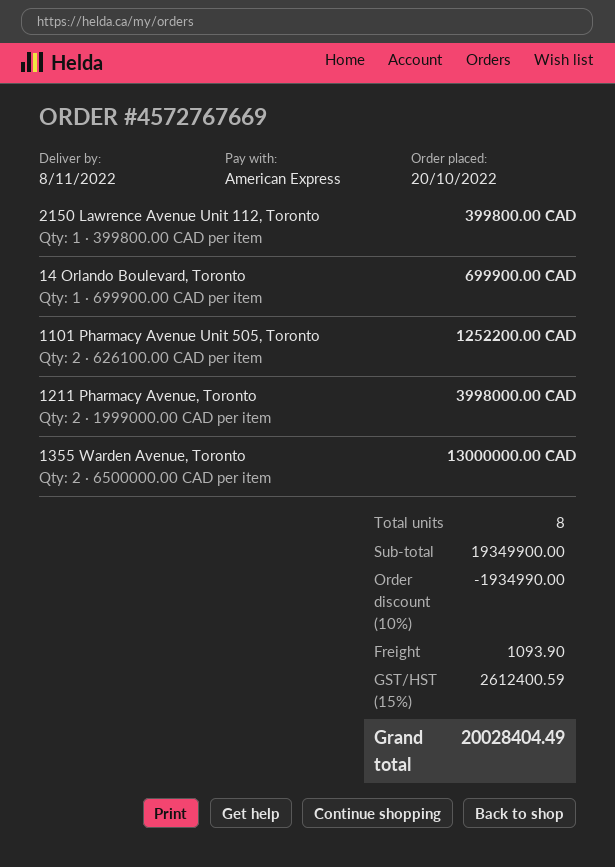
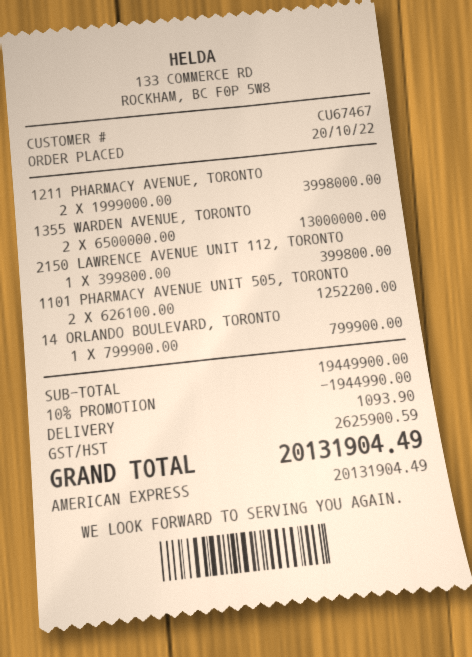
14 Orlando Boulevard, Toronto: 1 x 699900.00 = 699900.00 -> 1 x 799900.00 = 799900.00
subtotal: 19349900.00 -> 19449900.00
discount: 10% = 1934990.00 -> 10% = 1944990.00
tax: 2612400.59 -> 2625900.59
total: 20028404.49 -> 20131904.49

